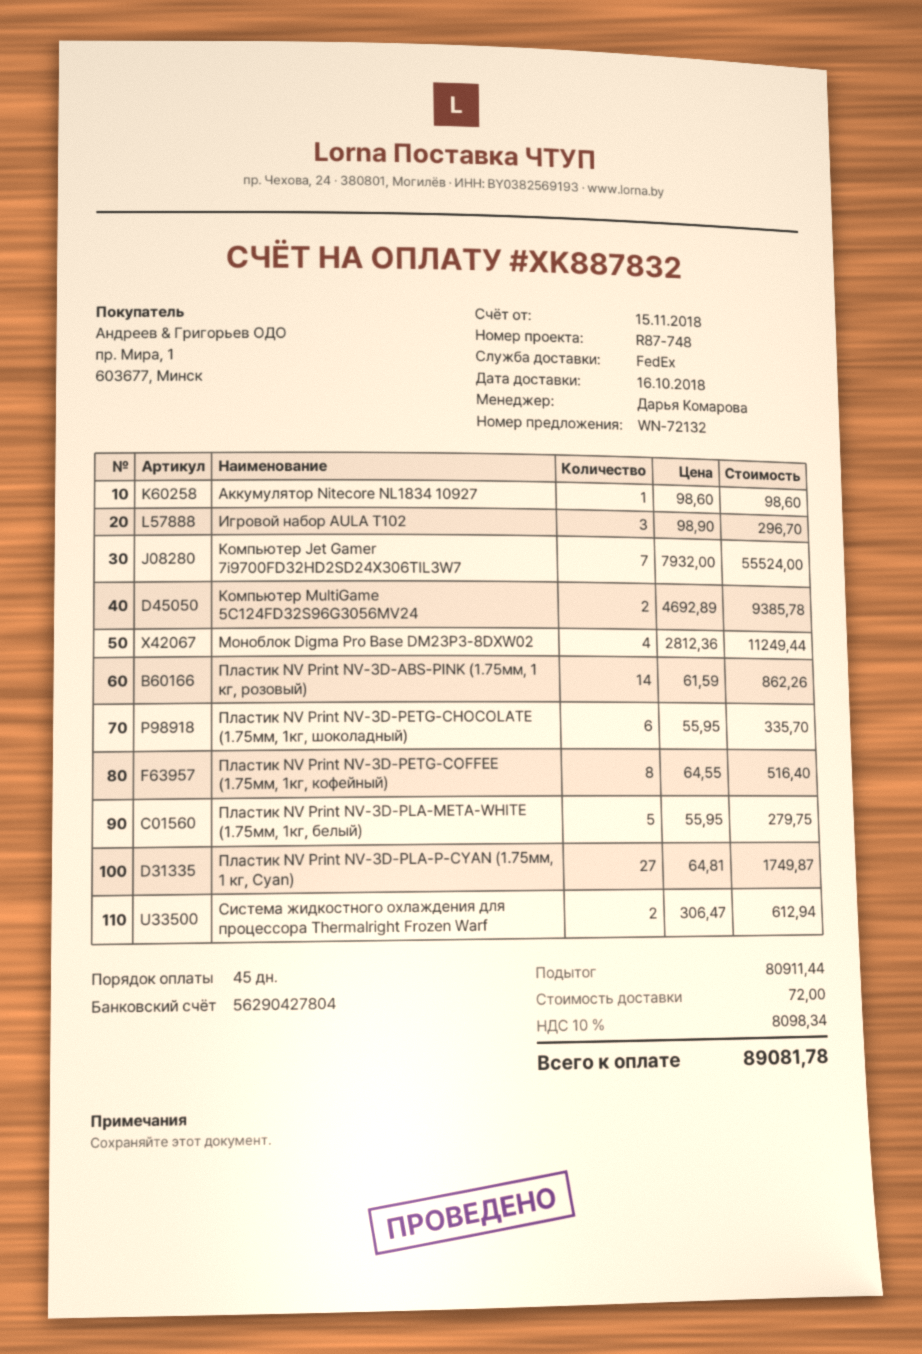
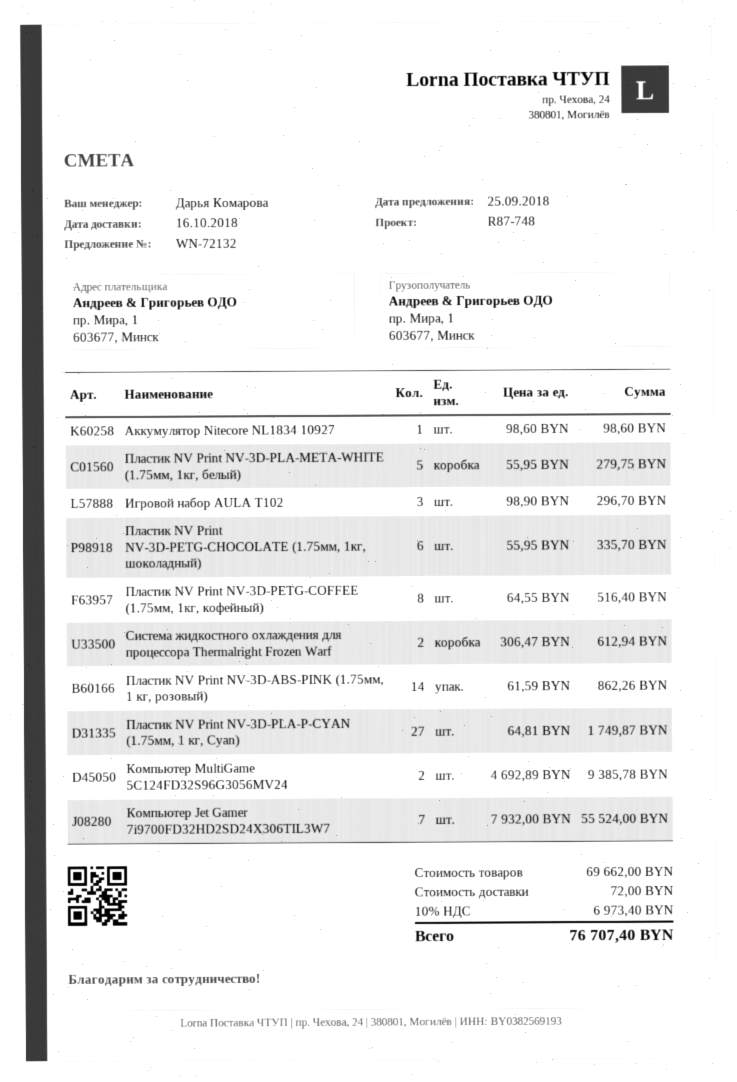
Моноблок Digma Pro Base DM23P3-8DXW02: 4 x 2812.36 = 11249.44 -> none
subtotal: 80911.44 -> 69662.00
tax: 10% = 8098.34 -> 10% = 6973.40
total: 89081.78 -> 76707.40

